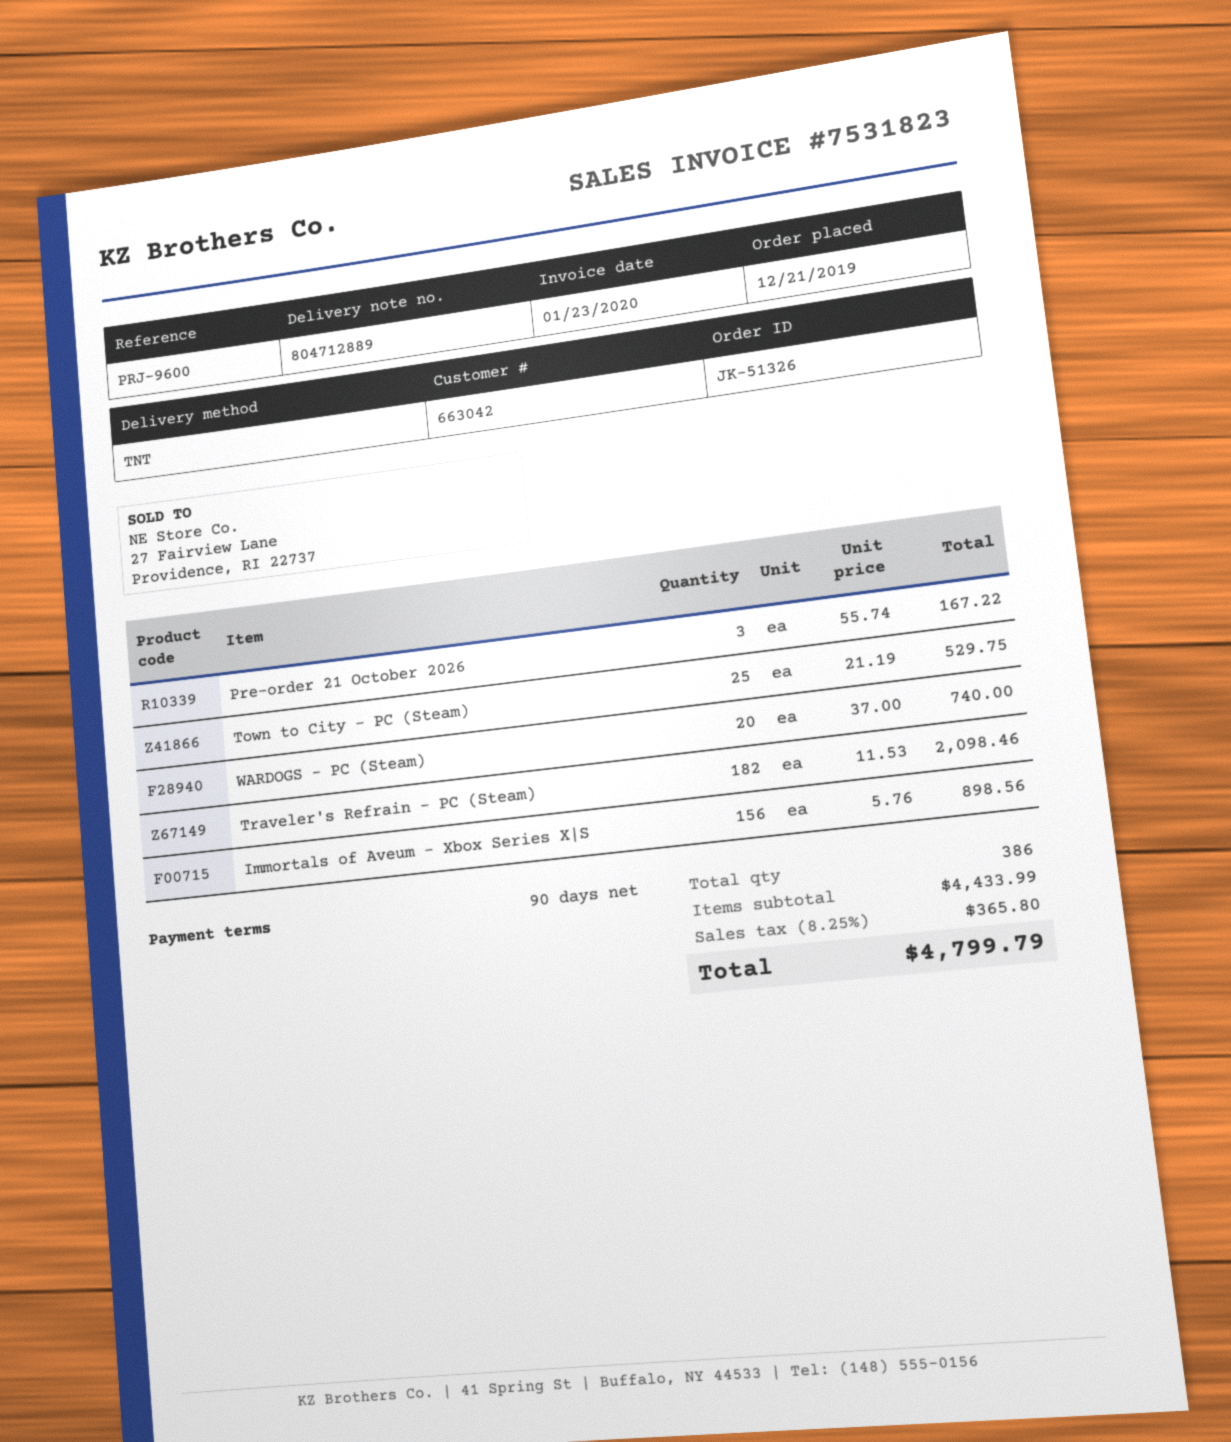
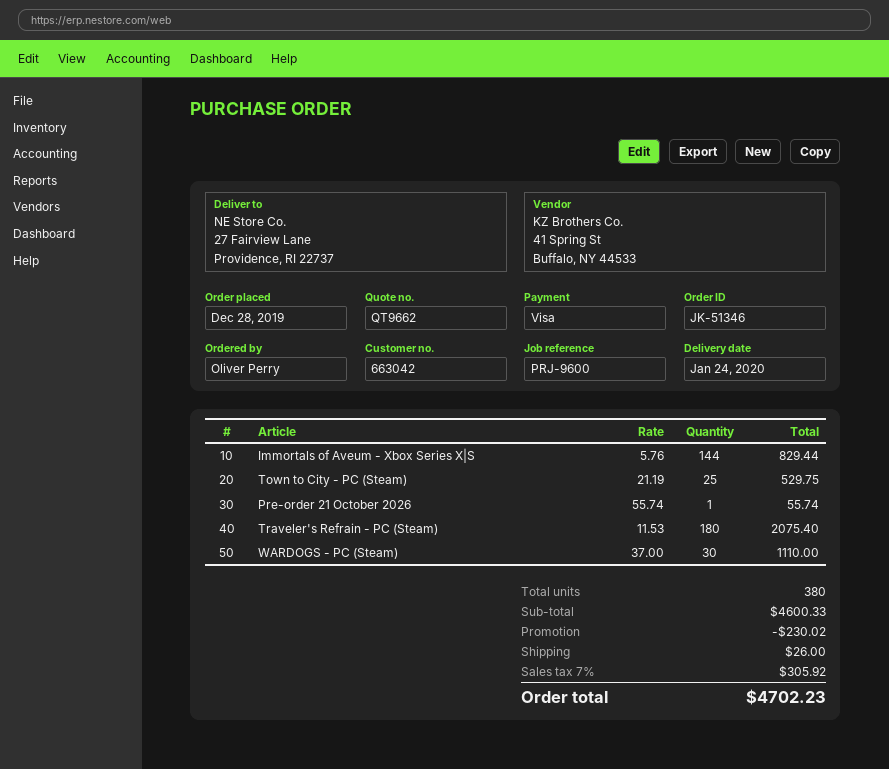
order number: JK-51326 -> JK-51346
order date: 2019-12-21 -> 2019-12-28
Pre-order 21 October 2026: 3 x 55.74 = 167.22 -> 1 x 55.74 = 55.74
WARDOGS - PC (Steam): 20 x 37.00 = 740.00 -> 30 x 37.00 = 1110.00
Traveler's Refrain - PC (Steam): 182 x 11.53 = 2098.46 -> 180 x 11.53 = 2075.40
Immortals of Aveum - Xbox Series X|S: 156 x 5.76 = 898.56 -> 144 x 5.76 = 829.44
total quantity: 386 -> 380
subtotal: 4433.99 -> 4600.33
discount: none -> 230.02
shipping: none -> 26.00
tax: 8.25% = 365.80 -> 7% = 305.92
total: 4799.79 -> 4702.23

